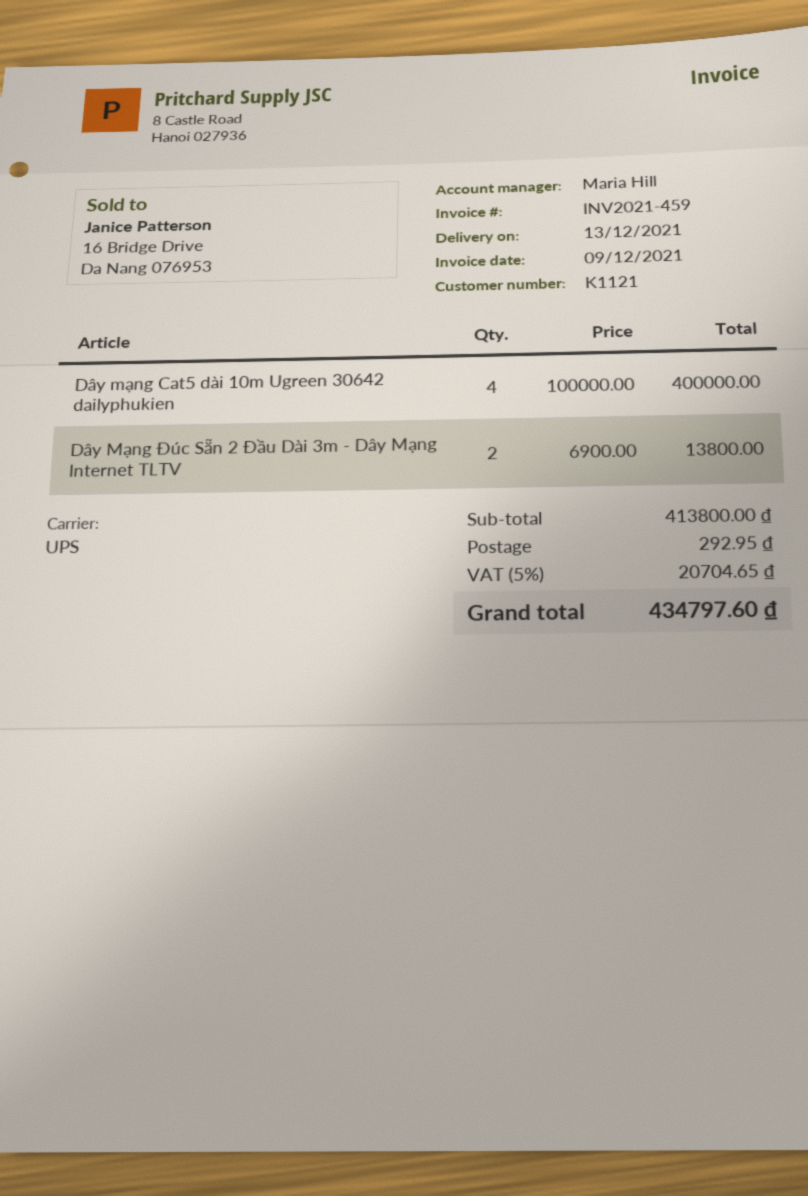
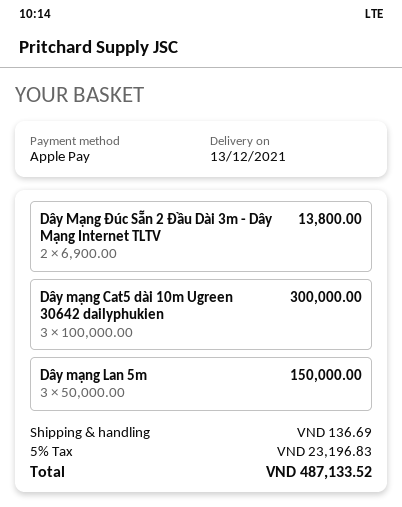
Dây mạng Cat5 dài 10m Ugreen 30642 dailyphukien: 4 x 100000.00 = 400000.00 -> 3 x 100000.00 = 300000.00
Dây mạng Lan 5m: none -> 3 x 50000.00 = 150000.00
shipping: 292.95 -> 136.69
tax: 5% = 20704.65 -> 5% = 23196.83
total: 434797.60 -> 487133.52

